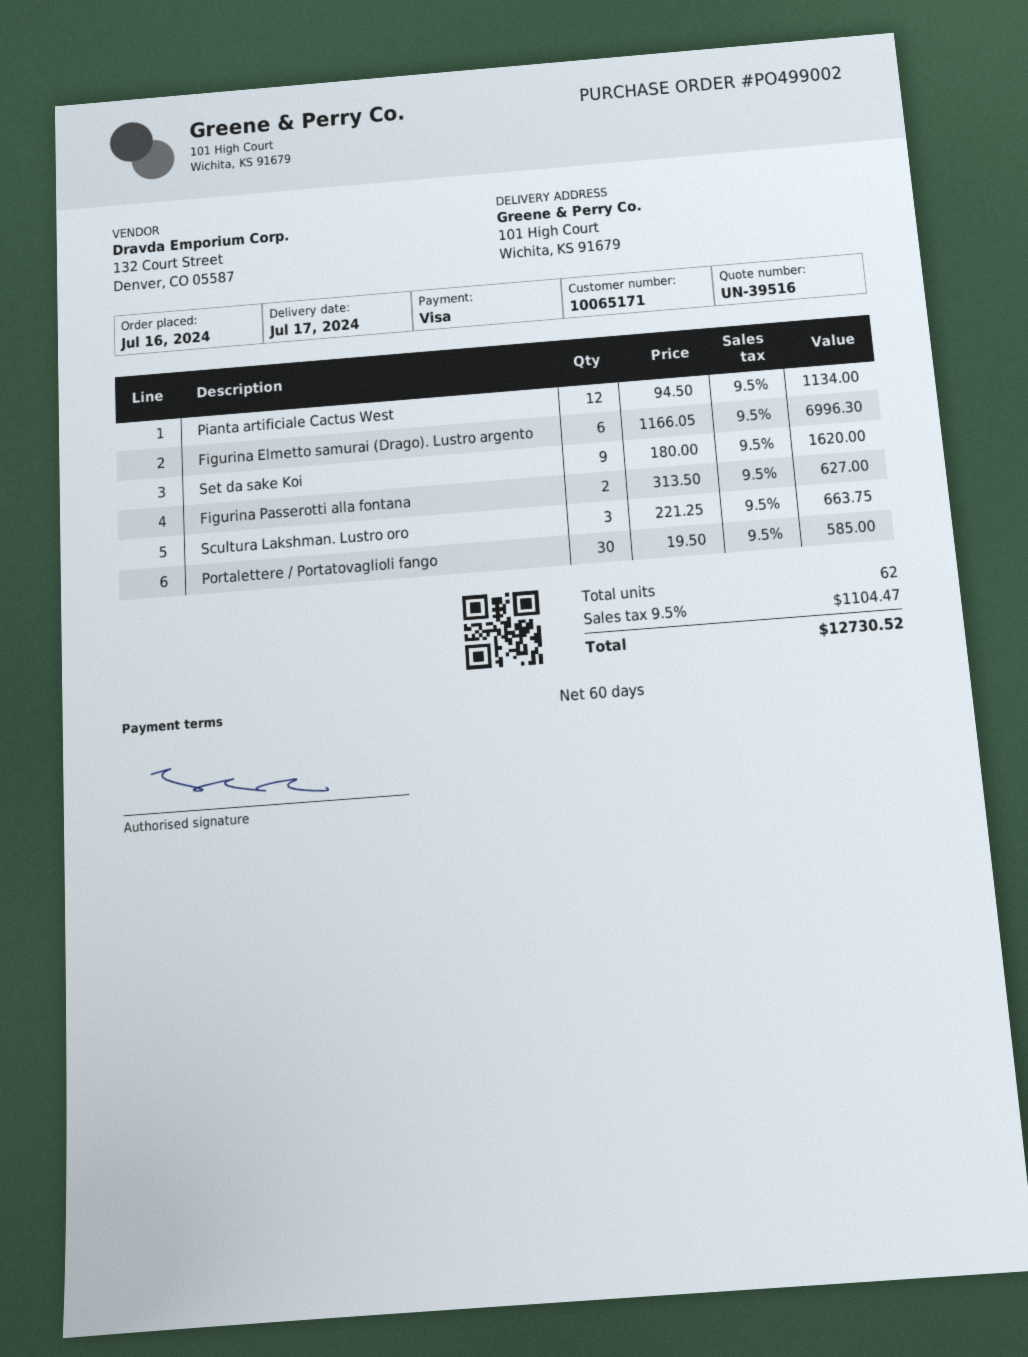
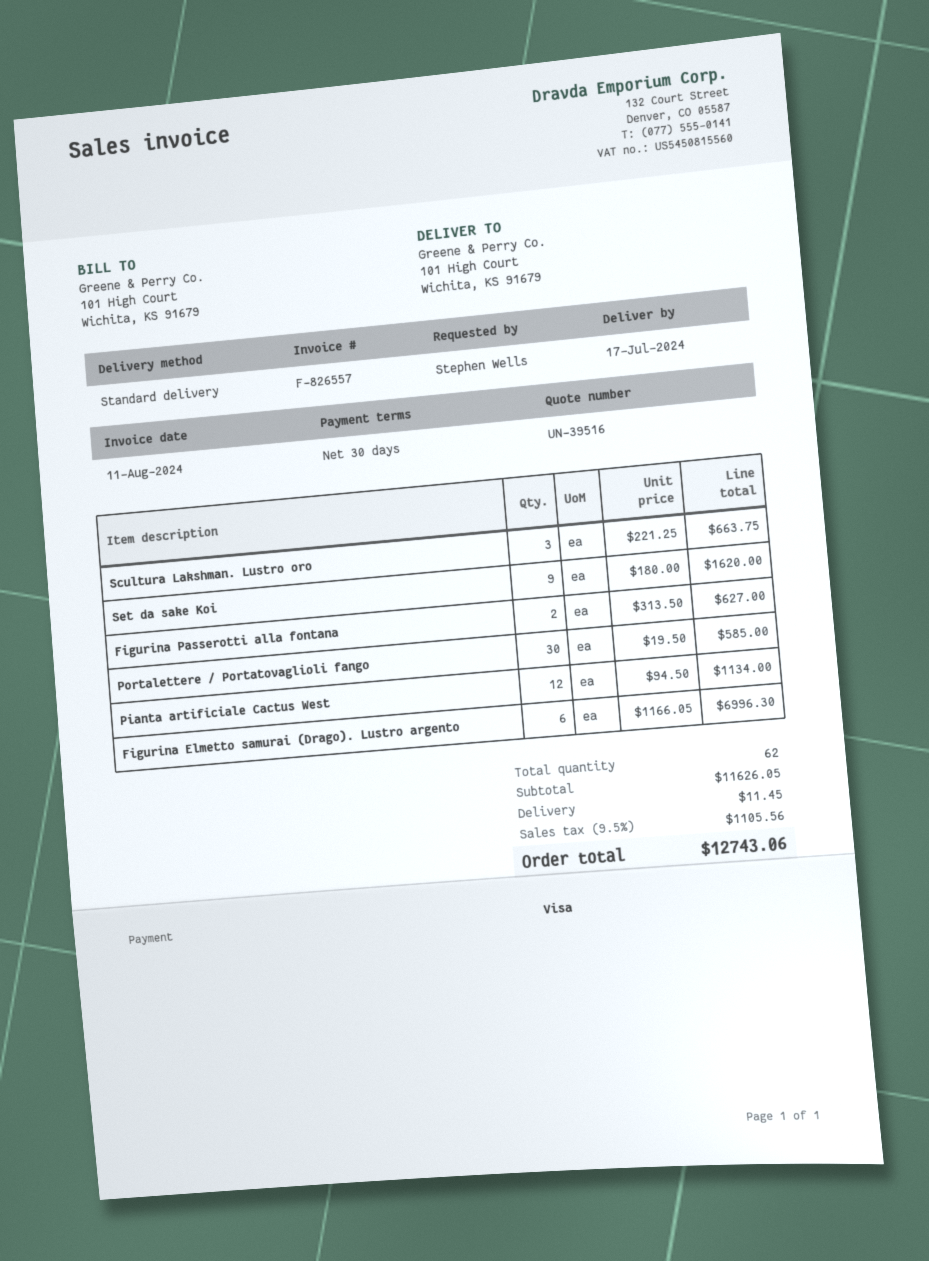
payment terms: 60 days -> 30 days
shipping: none -> 11.45
tax: 9.5% = 1104.47 -> 9.5% = 1105.56
total: 12730.52 -> 12743.06

